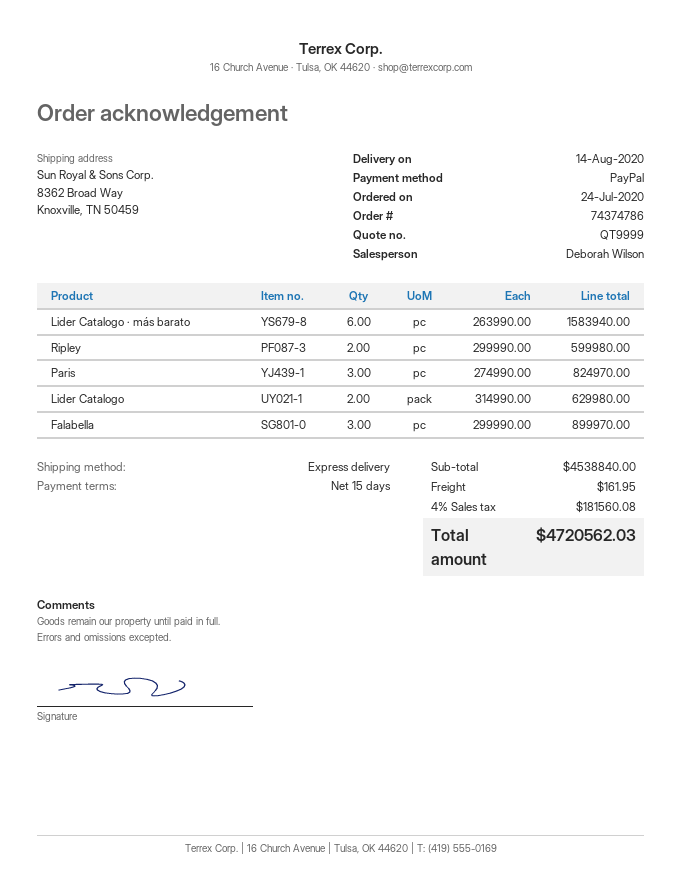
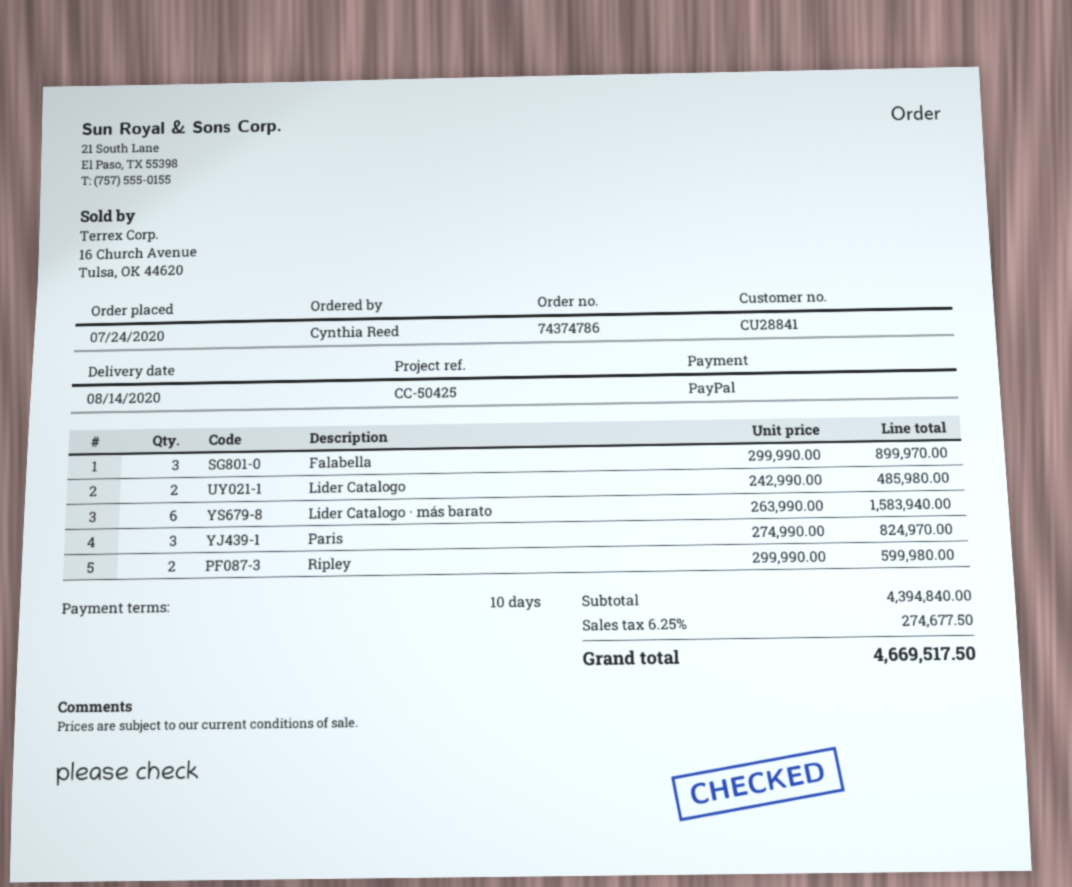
payment terms: 15 days -> 10 days
Lider Catalogo: 2 x 314990.00 = 629980.00 -> 2 x 242990.00 = 485980.00
subtotal: 4538840.00 -> 4394840.00
shipping: 161.95 -> none
tax: 4% = 181560.08 -> 6.25% = 274677.50
total: 4720562.03 -> 4669517.50

